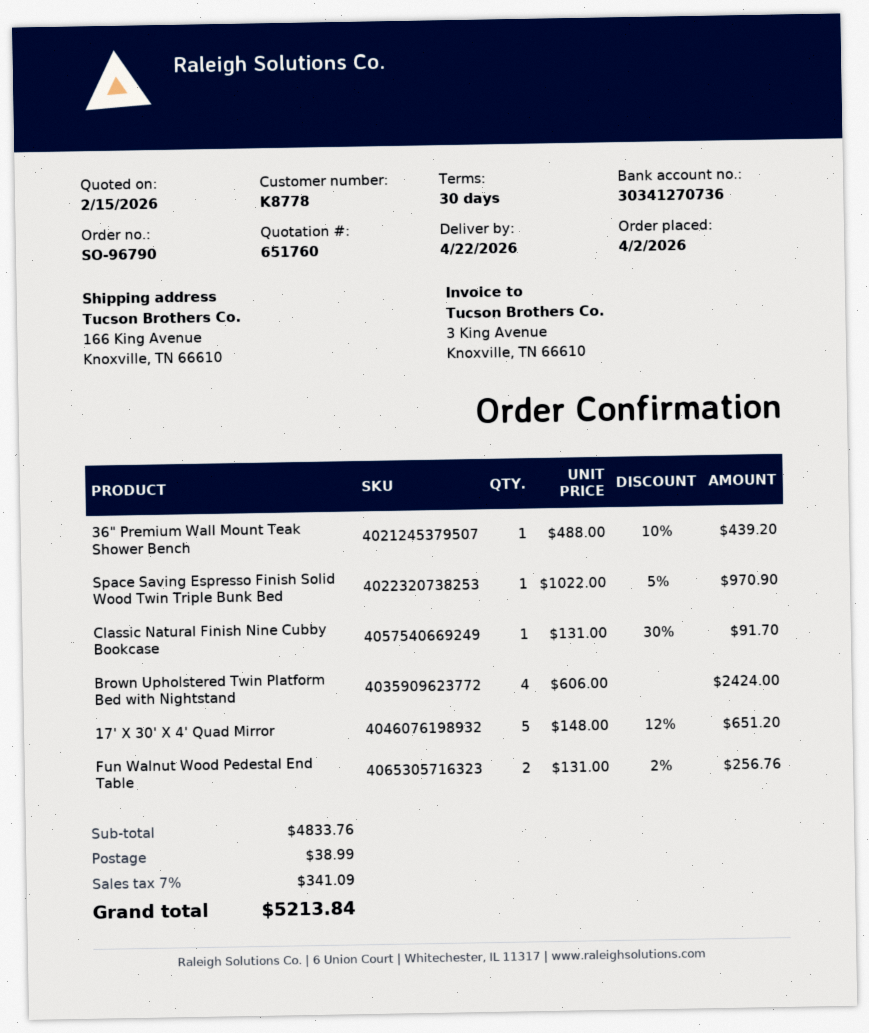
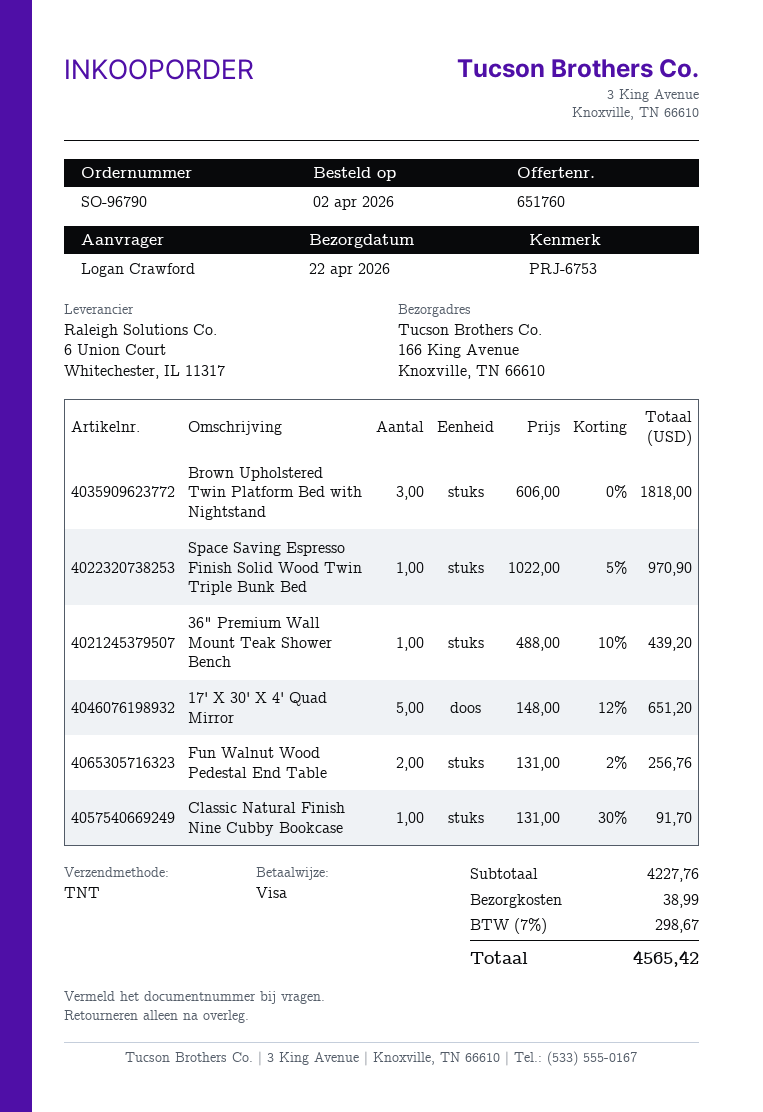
Brown Upholstered Twin Platform Bed with Nightstand: 4 x 606.00 = 2424.00 -> 3 x 606.00 = 1818.00
subtotal: 4833.76 -> 4227.76
tax: 7% = 341.09 -> 7% = 298.67
total: 5213.84 -> 4565.42

